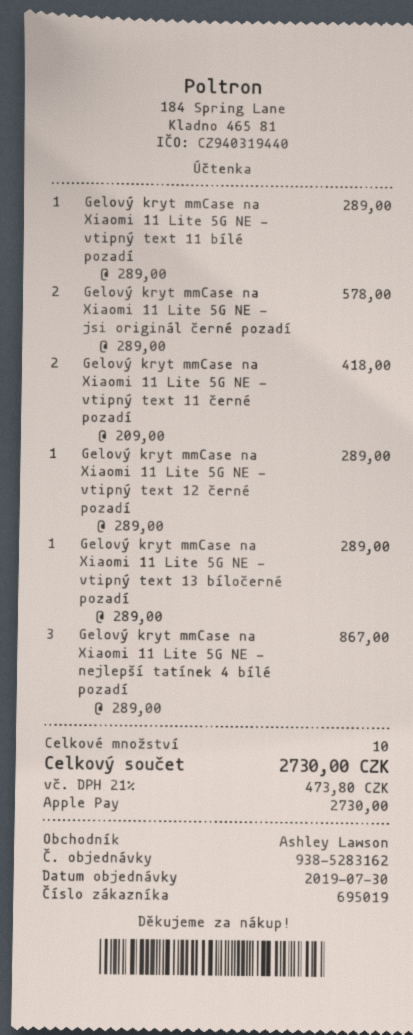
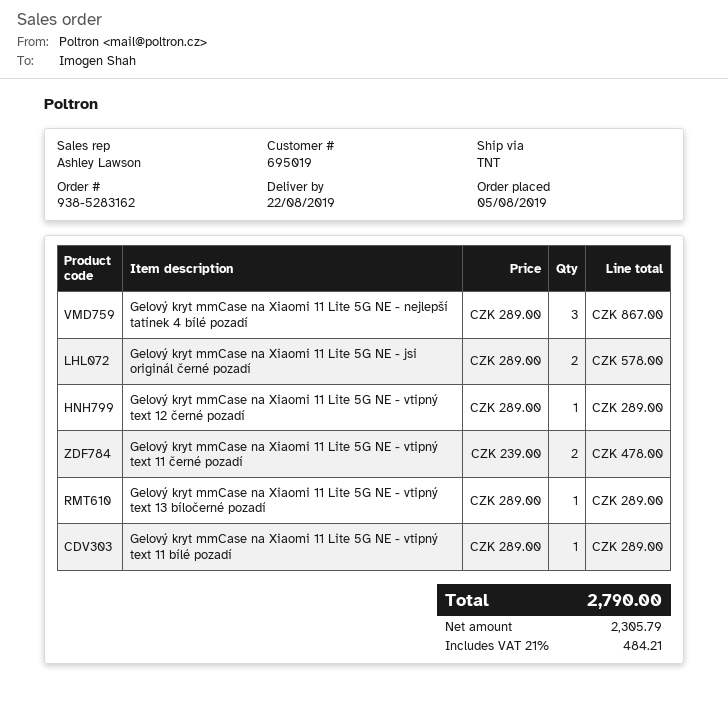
order date: 2019-07-30 -> 2019-08-05
Gelový kryt mmCase na Xiaomi 11 Lite 5G NE - vtipný text 11 černé pozadí: 2 x 209.00 = 418.00 -> 2 x 239.00 = 478.00
tax: 21% = 473.80 -> 21% = 484.21
total: 2730.00 -> 2790.00

